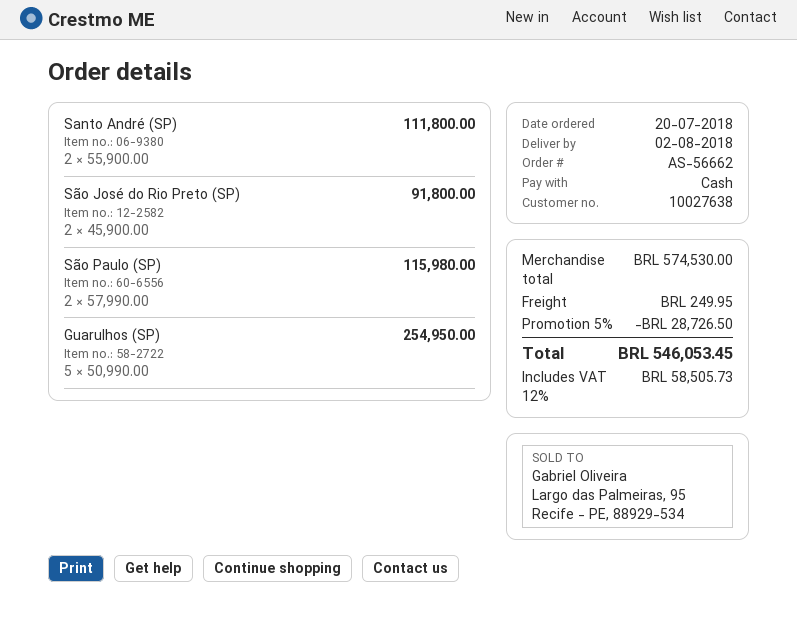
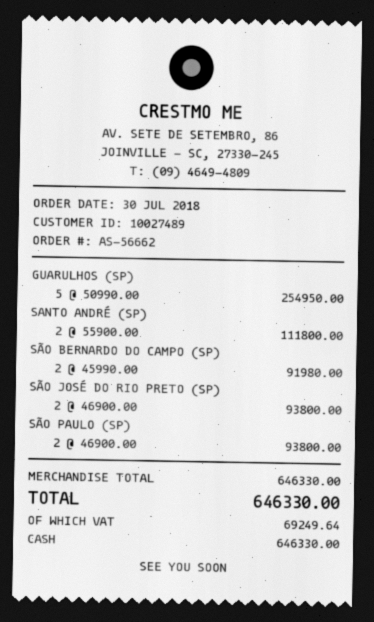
order date: 2018-07-20 -> 2018-07-30
customer number: 10027638 -> 10027489
São José do Rio Preto (SP): 2 x 45900.00 = 91800.00 -> 2 x 46900.00 = 93800.00
São Paulo (SP): 2 x 57990.00 = 115980.00 -> 2 x 46900.00 = 93800.00
SÃO BERNARDO DO CAMPO (SP): none -> 2 x 45990.00 = 91980.00
subtotal: 574530.00 -> 646330.00
discount: 5% = 28726.50 -> none
shipping: 249.95 -> none
tax: 58505.73 -> 69249.64
total: 546053.45 -> 646330.00

